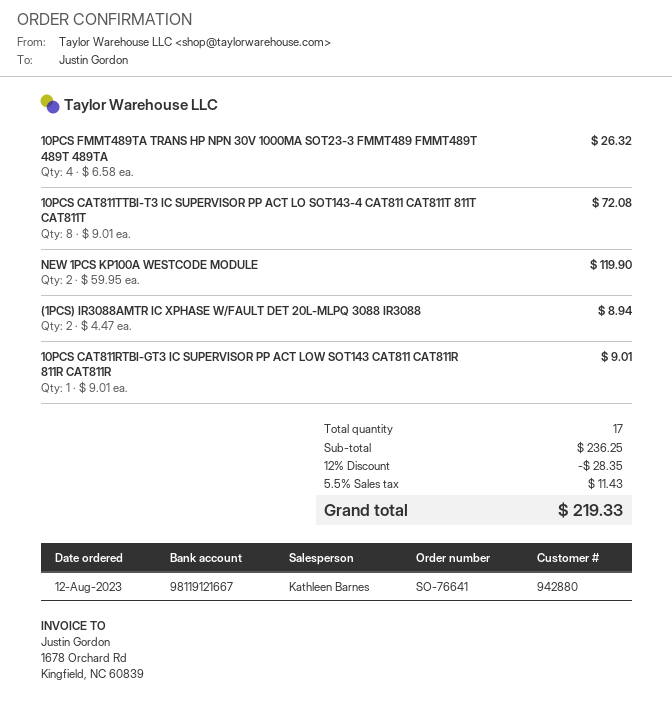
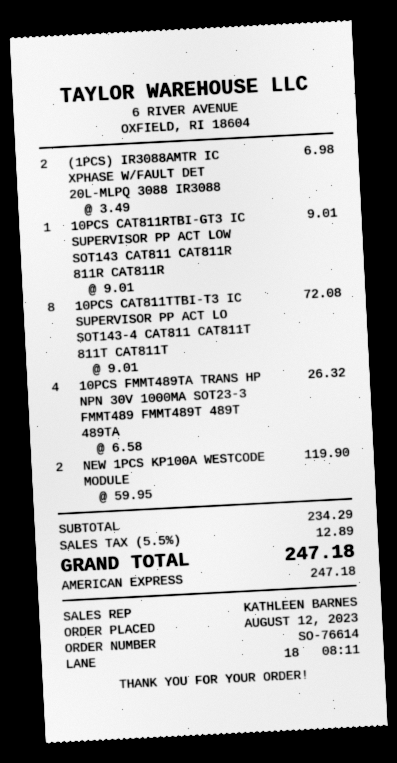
order number: SO-76641 -> SO-76614
(1PCS) IR3088AMTR IC XPHASE W/FAULT DET 20L-MLPQ 3088 IR3088: 2 x 4.47 = 8.94 -> 2 x 3.49 = 6.98
subtotal: 236.25 -> 234.29
discount: 12% = 28.35 -> none
tax: 5.5% = 11.43 -> 5.5% = 12.89
total: 219.33 -> 247.18

